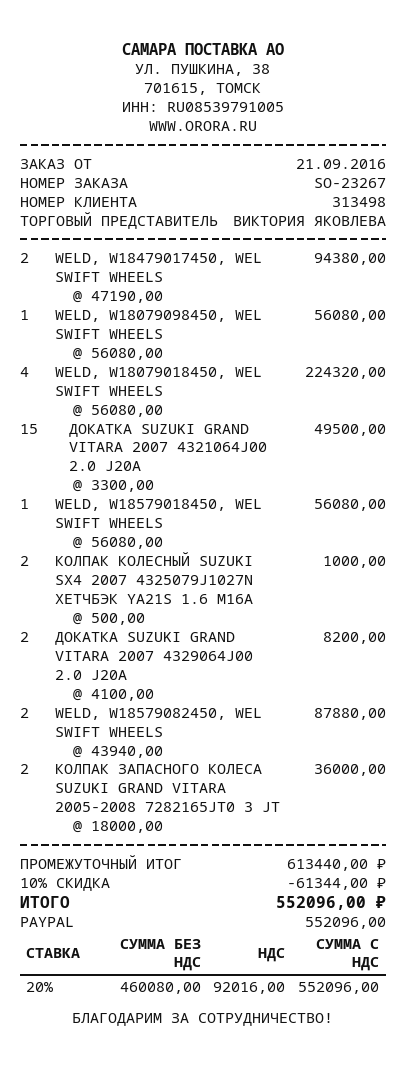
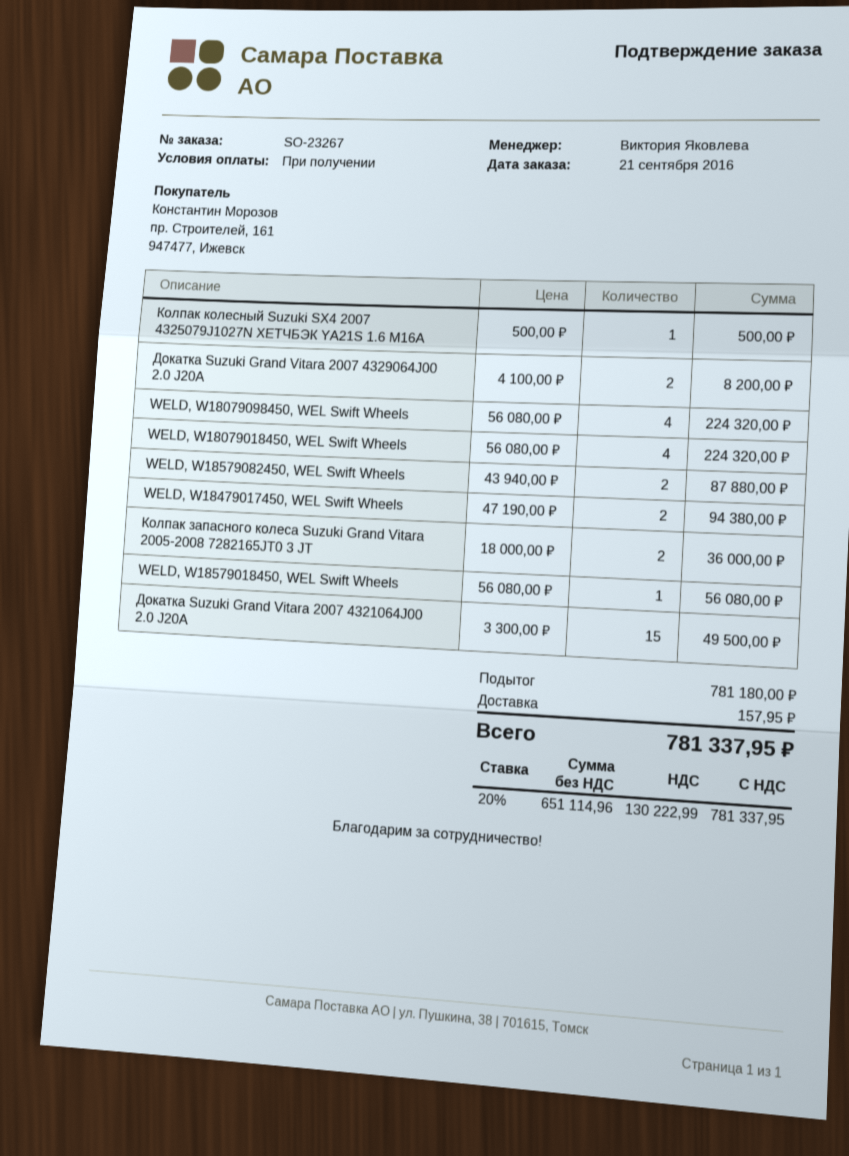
WELD, W18079098450, WEL SWIFT WHEELS: 1 x 56080.00 = 56080.00 -> 4 x 56080.00 = 224320.00
КОЛПАК КОЛЕСНЫЙ SUZUKI SX4 2007 4325079J1027N ХЕТЧБЭК YA21S 1.6 M16A: 2 x 500.00 = 1000.00 -> 1 x 500.00 = 500.00
subtotal: 613440.00 -> 781180.00
discount: 10% = 61344.00 -> none
shipping: none -> 157.95
net: 460080.00 -> 651114.96
tax: 20% = 92016.00 -> 20% = 130222.99
total: 552096.00 -> 781337.95

